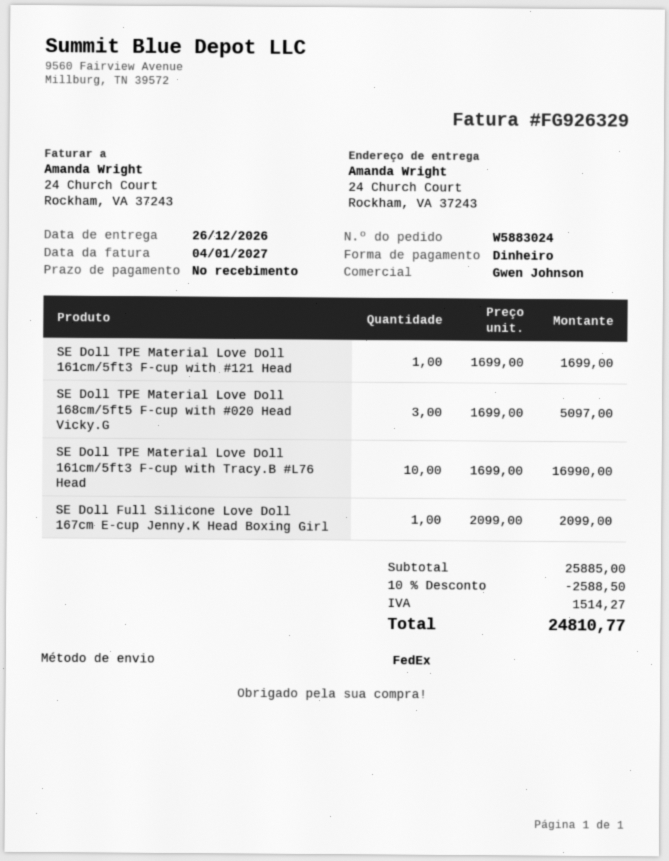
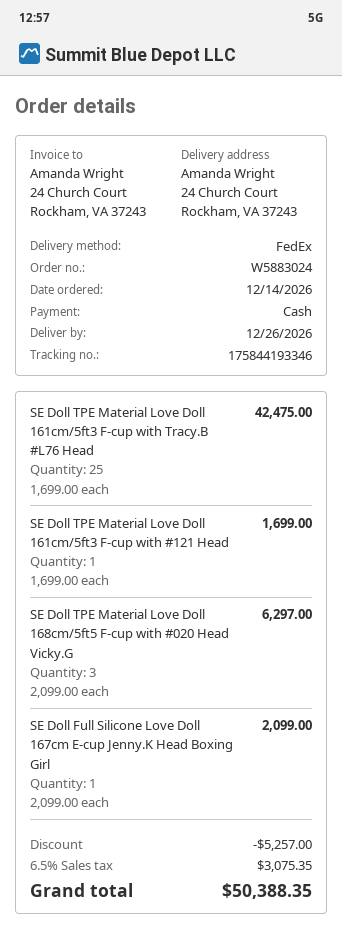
SE Doll TPE Material Love Doll 168cm/5ft5 F-cup with #020 Head Vicky.G: 3 x 1699.00 = 5097.00 -> 3 x 2099.00 = 6297.00
SE Doll TPE Material Love Doll 161cm/5ft3 F-cup with Tracy.B #L76 Head: 10 x 1699.00 = 16990.00 -> 25 x 1699.00 = 42475.00
discount: 2588.50 -> 5257.00
tax: 1514.27 -> 3075.35
total: 24810.77 -> 50388.35

